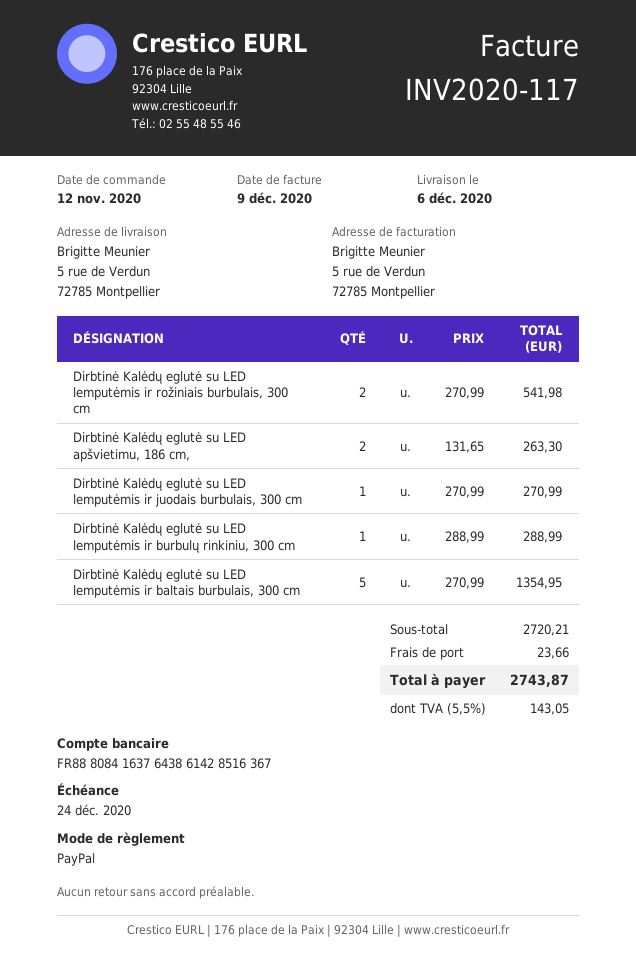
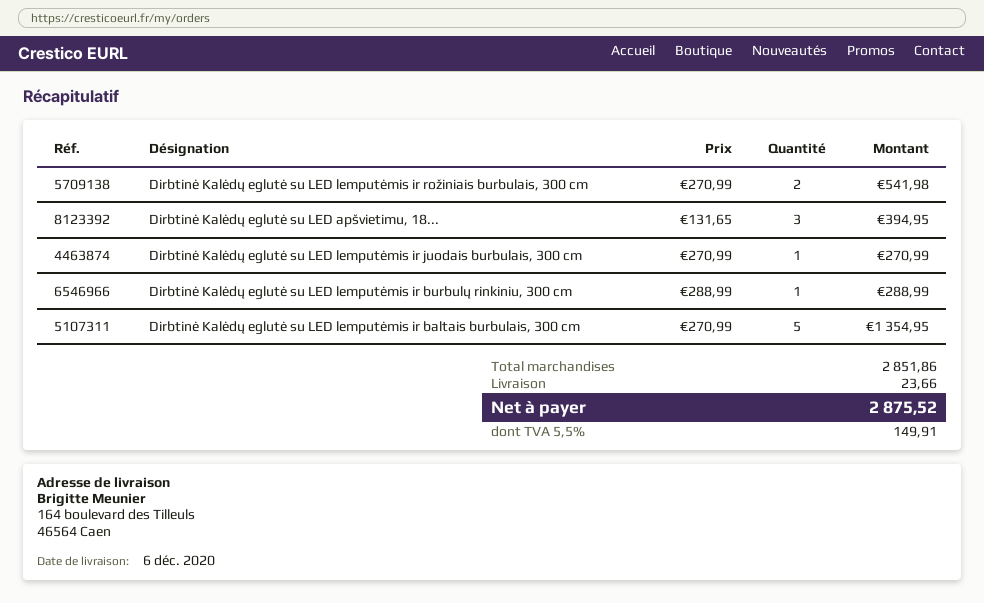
ship to: 5 rue de Verdun, 72785 Montpellier -> 164 boulevard des Tilleuls, 46564 Caen
Dirbtinė Kalėdų eglutė su LED apšvietimu, 186 cm,: 2 x 131.65 = 263.30 -> 3 x 131.65 = 394.95
subtotal: 2720.21 -> 2851.86
tax: 5.5% = 143.05 -> 5.5% = 149.91
total: 2743.87 -> 2875.52

